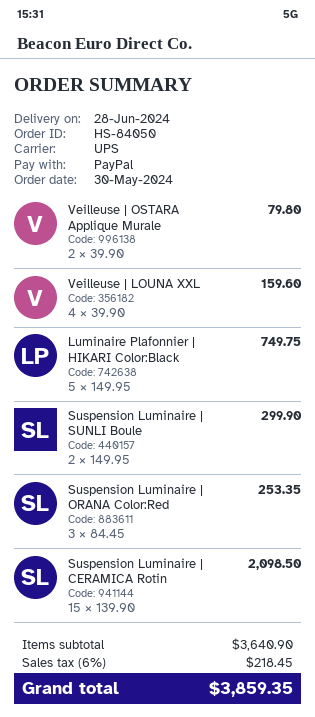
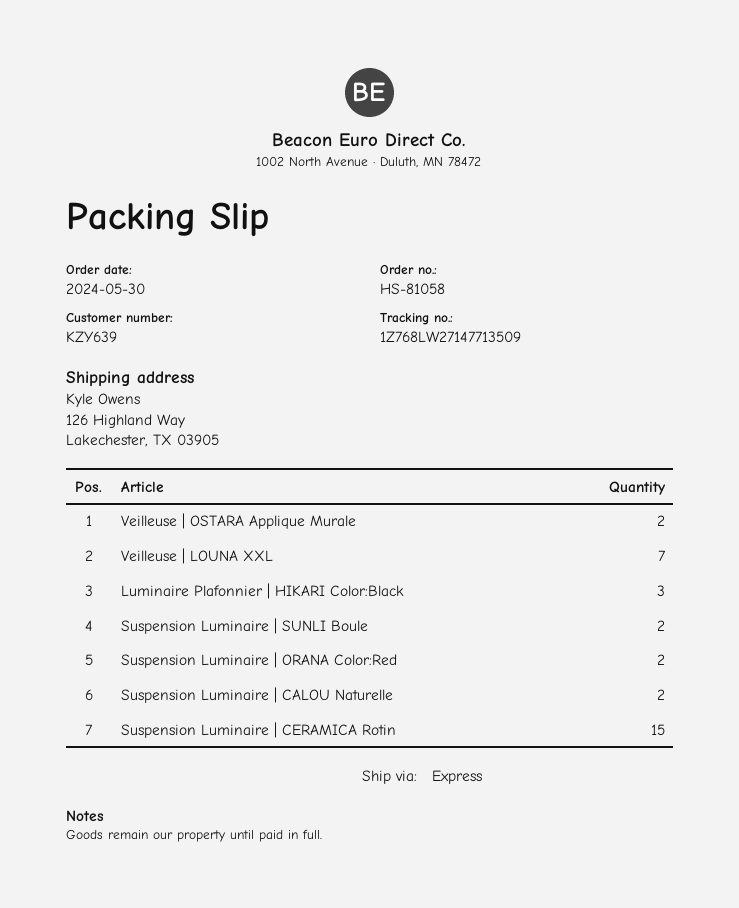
order number: HS-84050 -> HS-81058
shipping method: UPS -> express
Veilleuse | LOUNA XXL: 4 -> 7
Luminaire Plafonnier | HIKARI Color:Black: 5 -> 3
Suspension Luminaire | ORANA Color:Red: 3 -> 2
Suspension Luminaire | CALOU Naturelle: none -> 2

